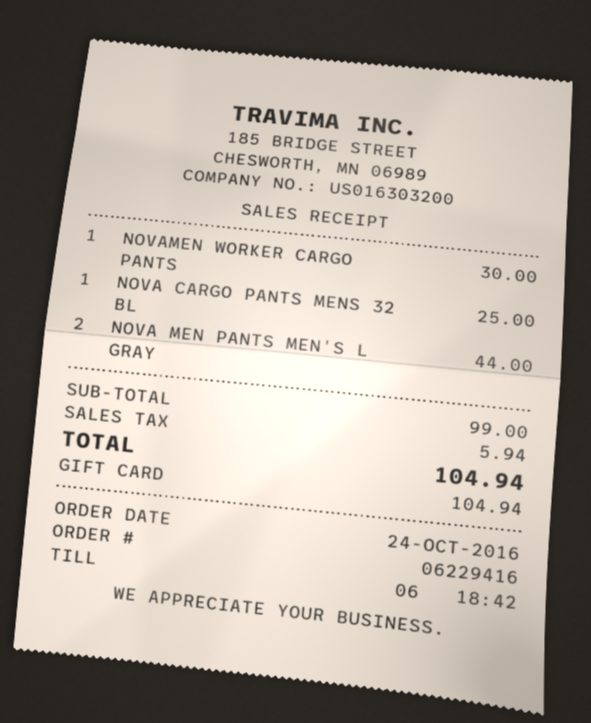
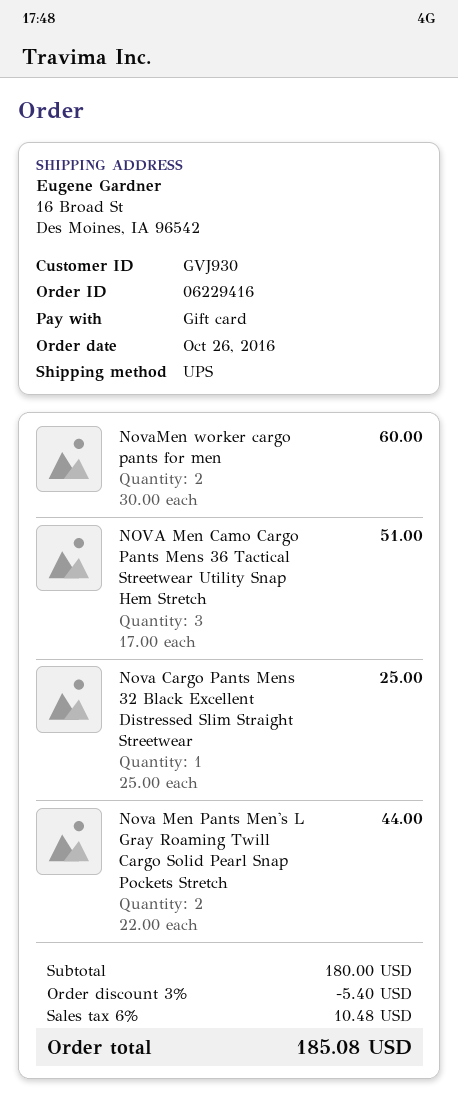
order date: 2016-10-24 -> 2016-10-26
NOVAMEN WORKER CARGO PANTS: 1 for 30.00 -> 2 for 60.00
NOVA Men Camo Cargo Pants Mens 36 Tactical Streetwear Utility Snap Hem Stretch: none -> 3 for 51.00
subtotal: 99.00 -> 180.00
discount: none -> 3% = 5.40
tax: 5.94 -> 10.48
total: 104.94 -> 185.08

